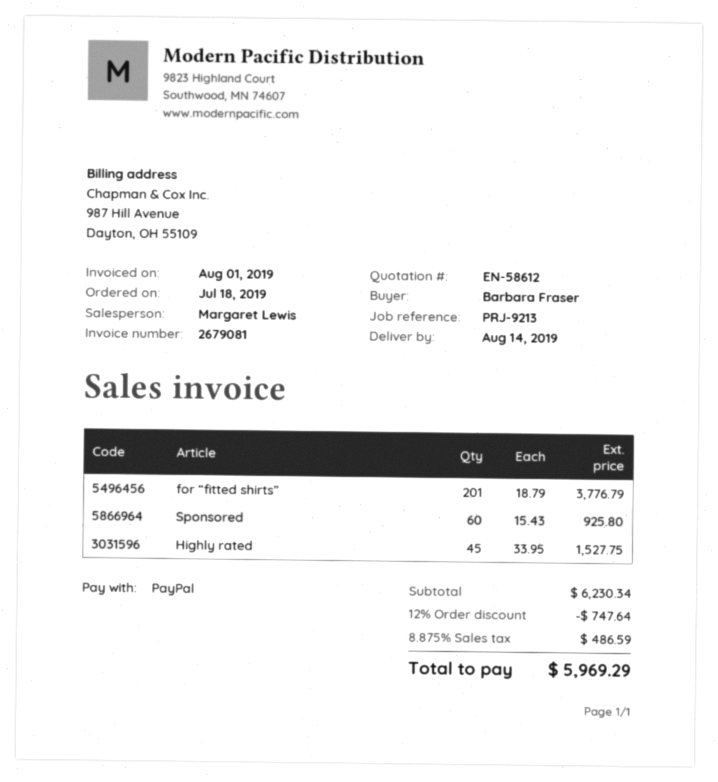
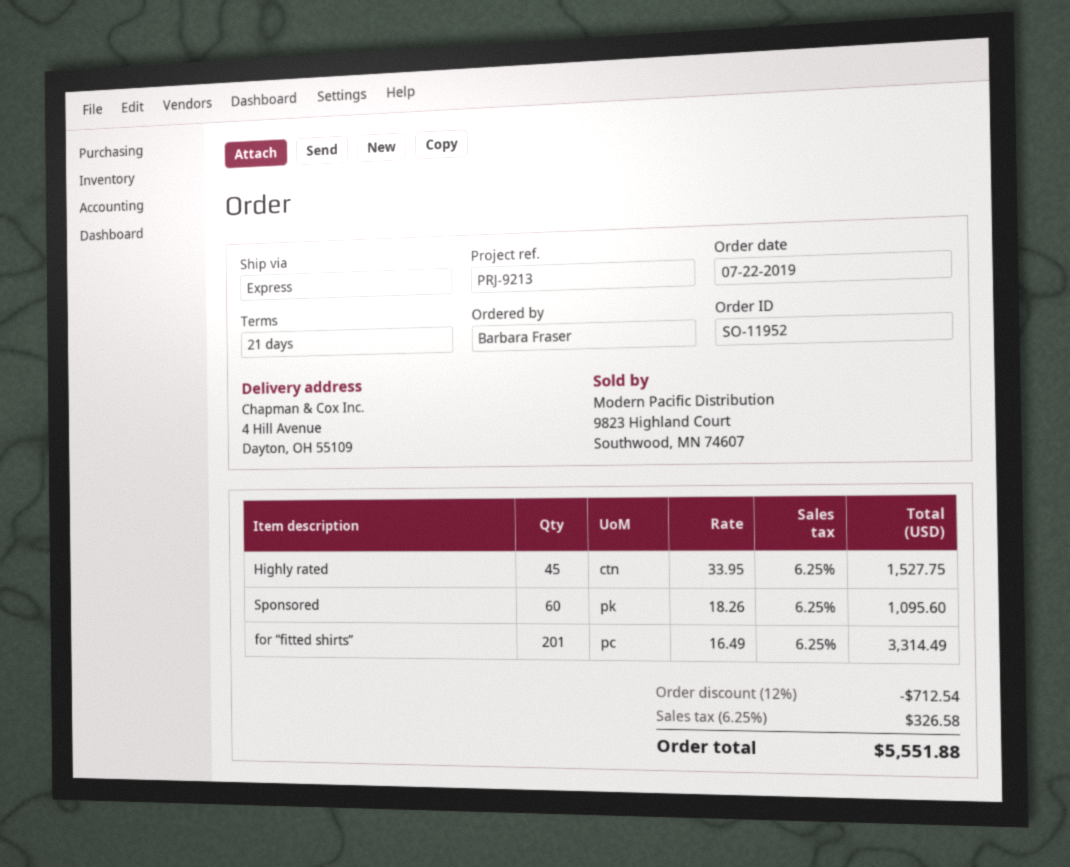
order date: 2019-07-18 -> 2019-07-22
for “fitted shirts”: 201 x 18.79 = 3776.79 -> 201 x 16.49 = 3314.49
Sponsored: 60 x 15.43 = 925.80 -> 60 x 18.26 = 1095.60
discount: 12% = 747.64 -> 12% = 712.54
tax: 8.875% = 486.59 -> 6.25% = 326.58
total: 5969.29 -> 5551.88

